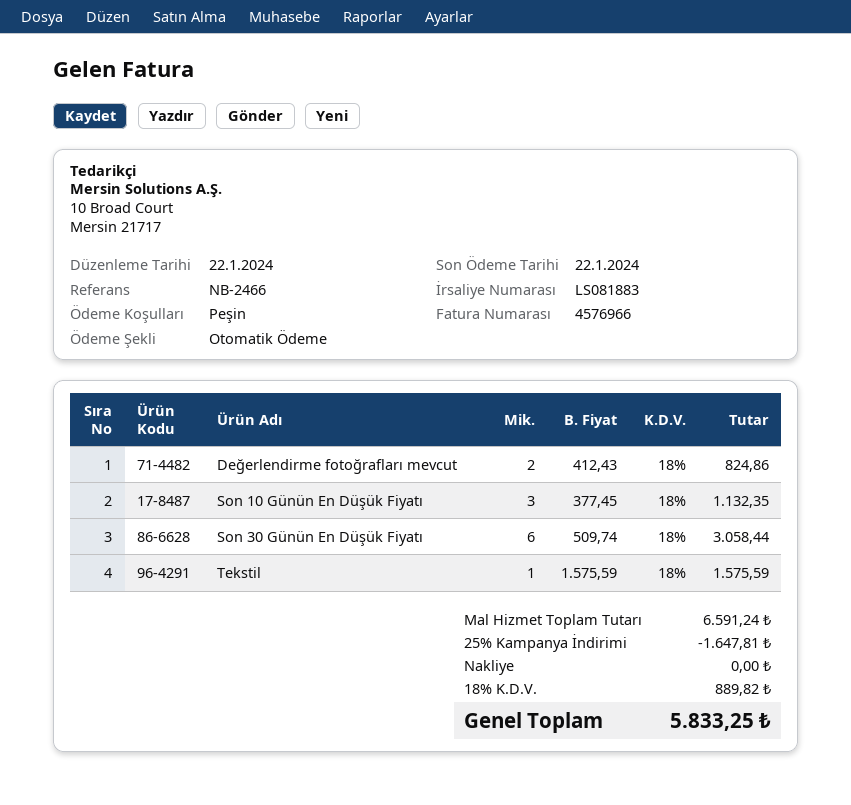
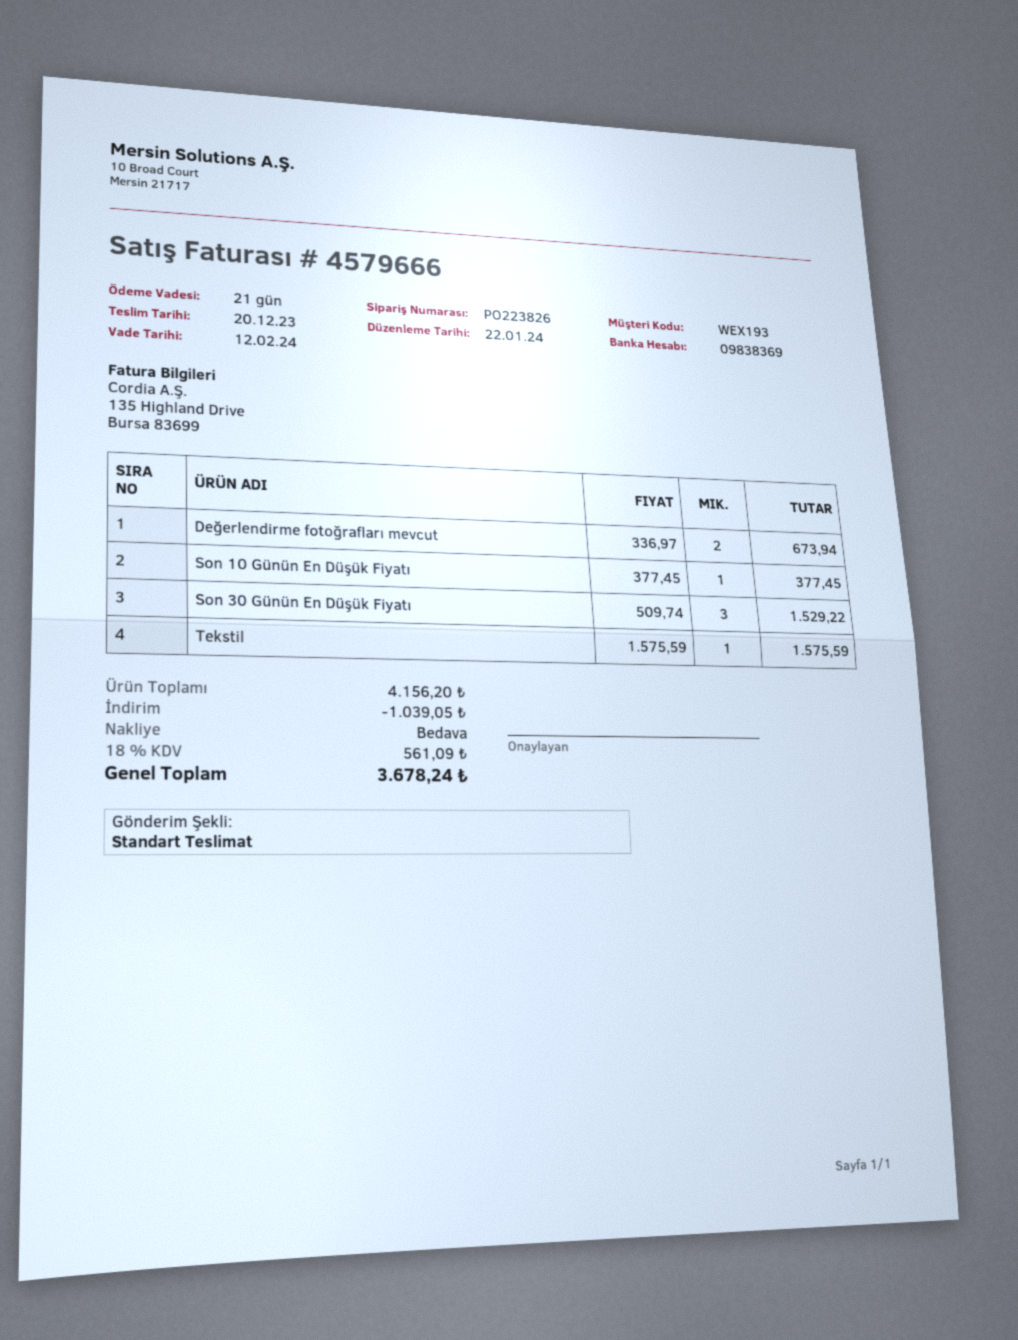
invoice number: 4576966 -> 4579666
payment terms: on receipt -> 21 days
due date: 2024-01-22 -> 2024-02-12
Değerlendirme fotoğrafları mevcut: 2 x 412.43 = 824.86 -> 2 x 336.97 = 673.94
Son 10 Günün En Düşük Fiyatı: 3 x 377.45 = 1132.35 -> 1 x 377.45 = 377.45
Son 30 Günün En Düşük Fiyatı: 6 x 509.74 = 3058.44 -> 3 x 509.74 = 1529.22
subtotal: 6591.24 -> 4156.20
discount: 1647.81 -> 1039.05
tax: 18% = 889.82 -> 18% = 561.09
total: 5833.25 -> 3678.24

